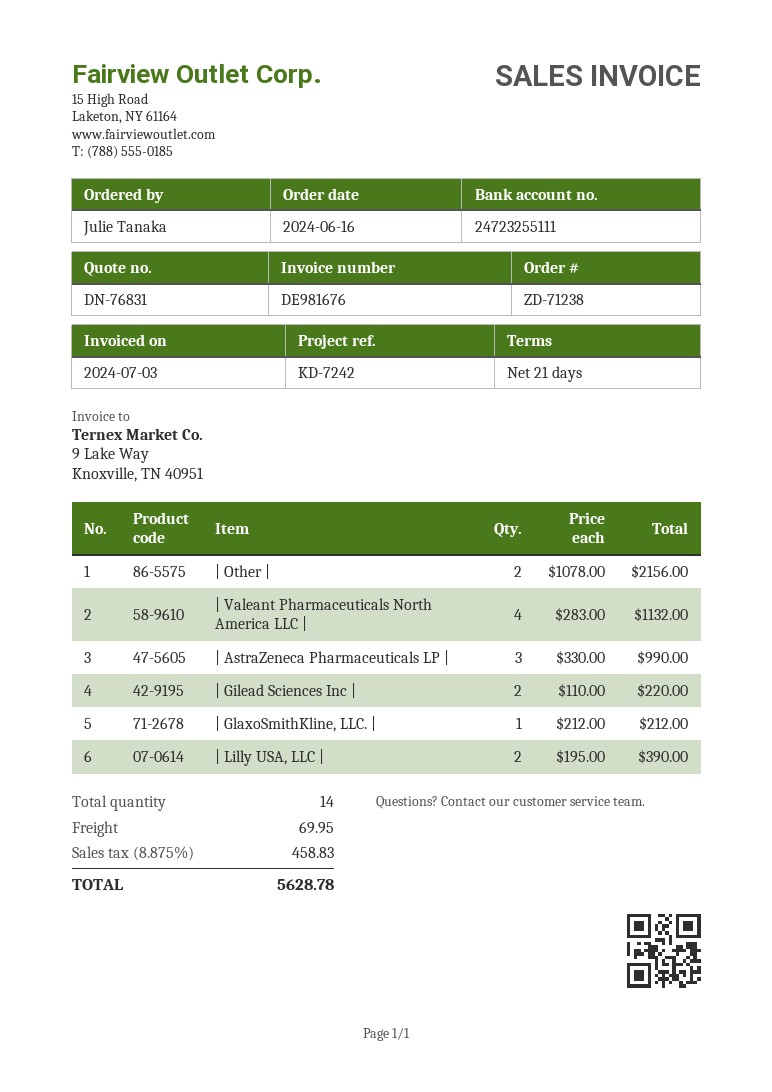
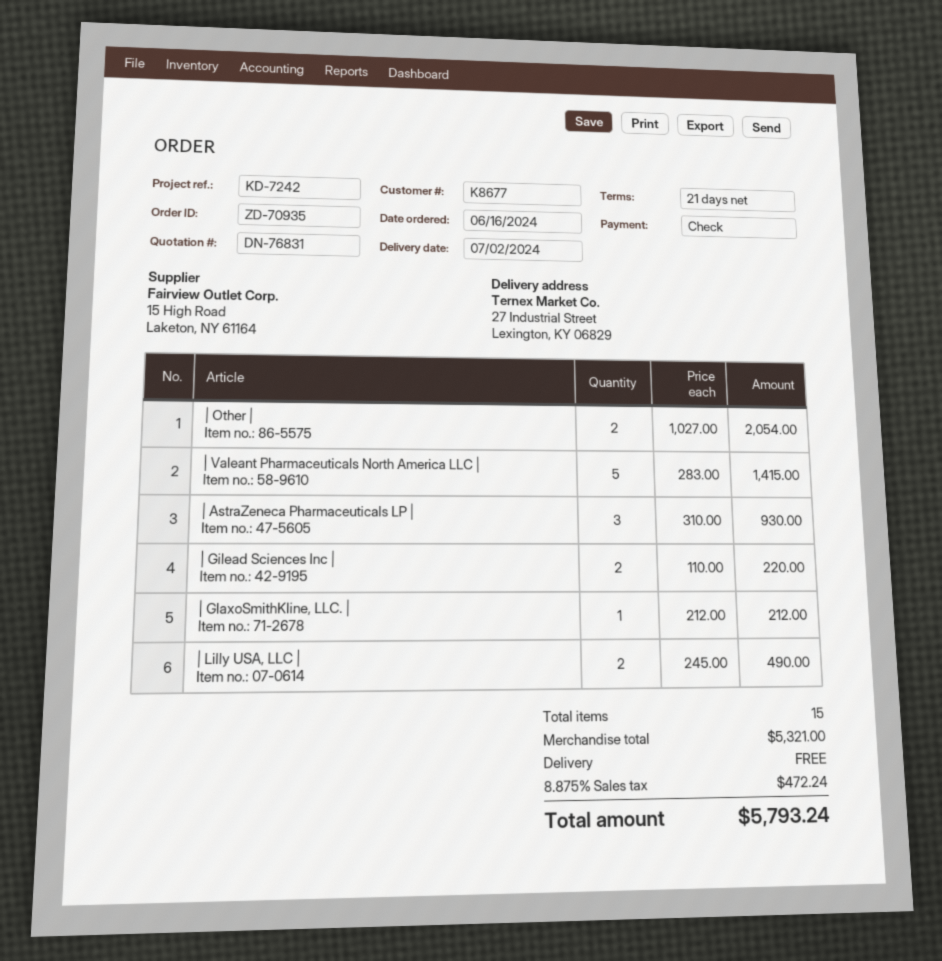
order number: ZD-71238 -> ZD-70935
| Other |: 2 x 1078.00 = 2156.00 -> 2 x 1027.00 = 2054.00
| Valeant Pharmaceuticals North America LLC |: 4 x 283.00 = 1132.00 -> 5 x 283.00 = 1415.00
| AstraZeneca Pharmaceuticals LP |: 3 x 330.00 = 990.00 -> 3 x 310.00 = 930.00
| Lilly USA, LLC |: 2 x 195.00 = 390.00 -> 2 x 245.00 = 490.00
total quantity: 14 -> 15
shipping: 69.95 -> 0.00
tax: 8.875% = 458.83 -> 8.875% = 472.24
total: 5628.78 -> 5793.24

